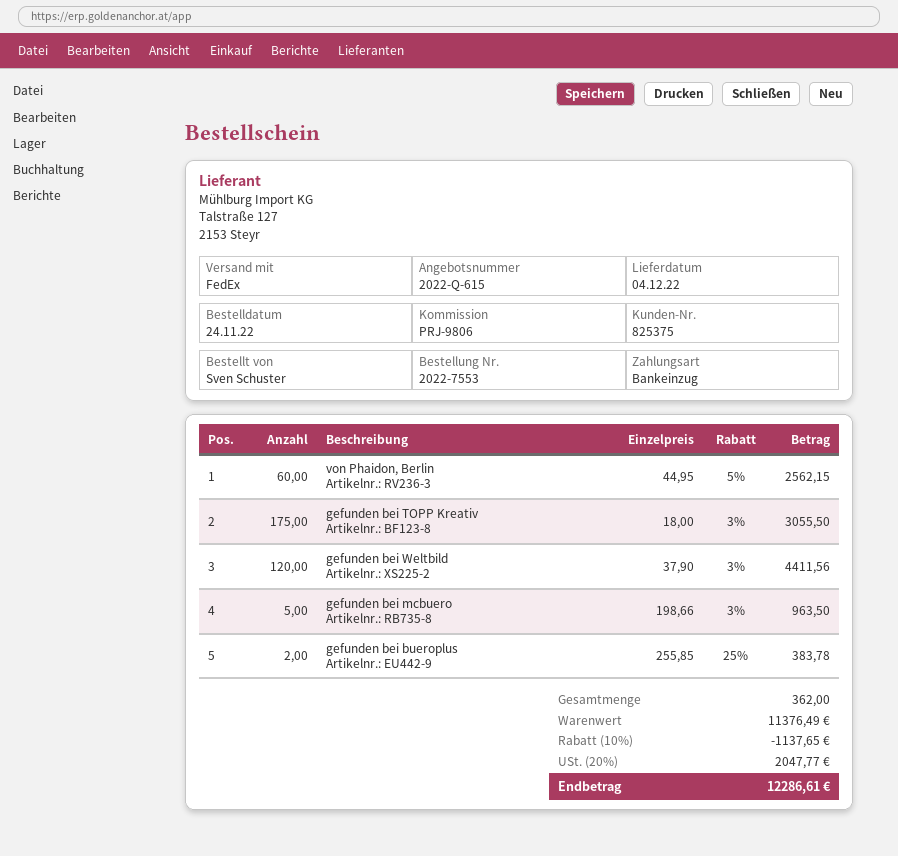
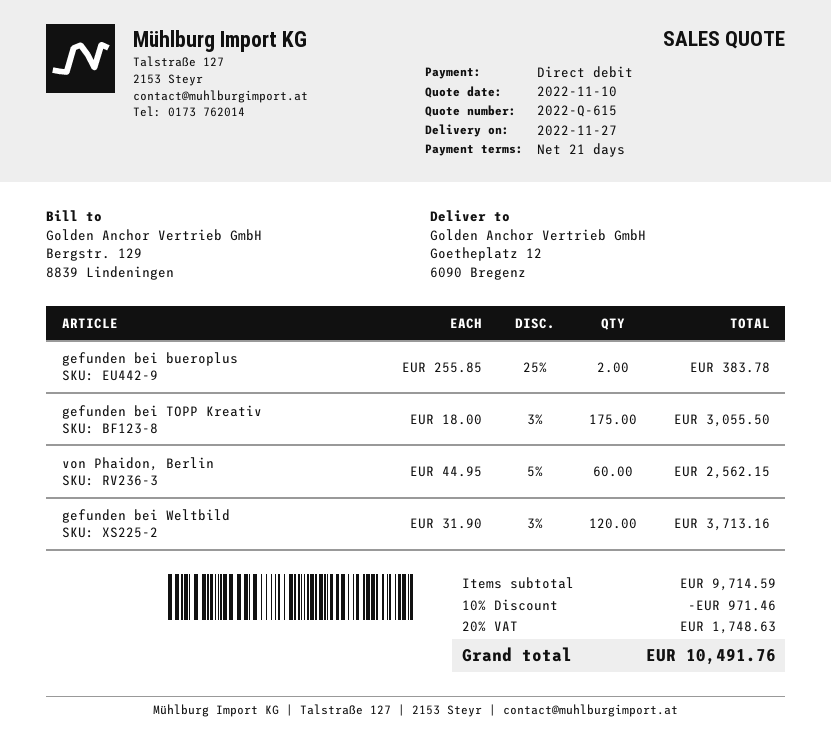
delivery date: 2022-12-04 -> 2022-11-27
gefunden bei Weltbild: 120 x 37.90 - 3% = 4411.56 -> 120 x 31.90 - 3% = 3713.16
gefunden bei mcbuero: 5 x 198.66 - 3% = 963.50 -> none
subtotal: 11376.49 -> 9714.59
discount: 10% = 1137.65 -> 10% = 971.46
tax: 20% = 2047.77 -> 20% = 1748.63
total: 12286.61 -> 10491.76

